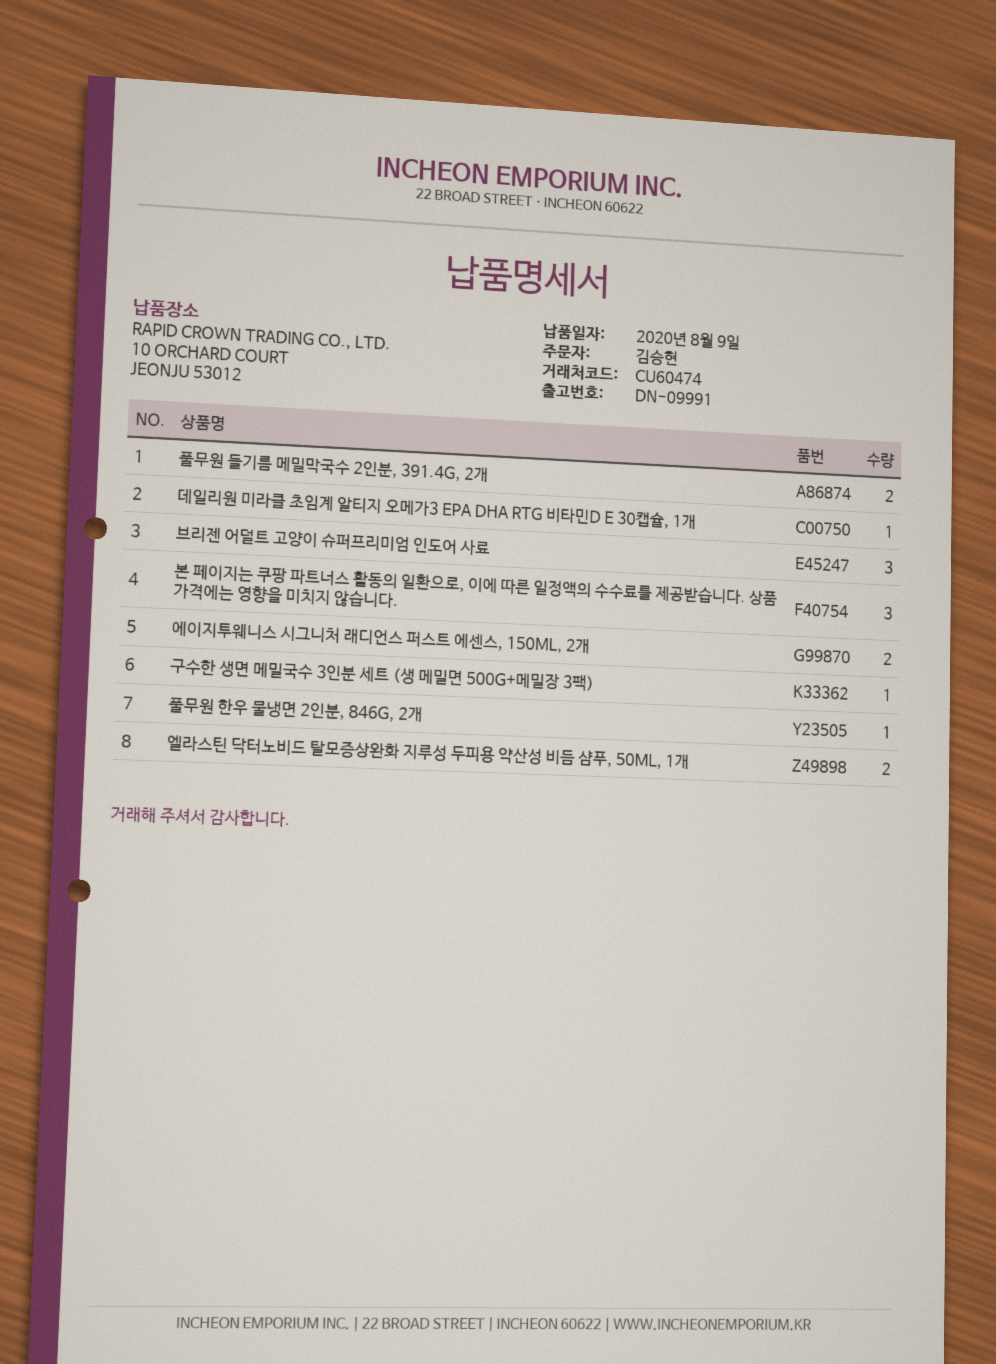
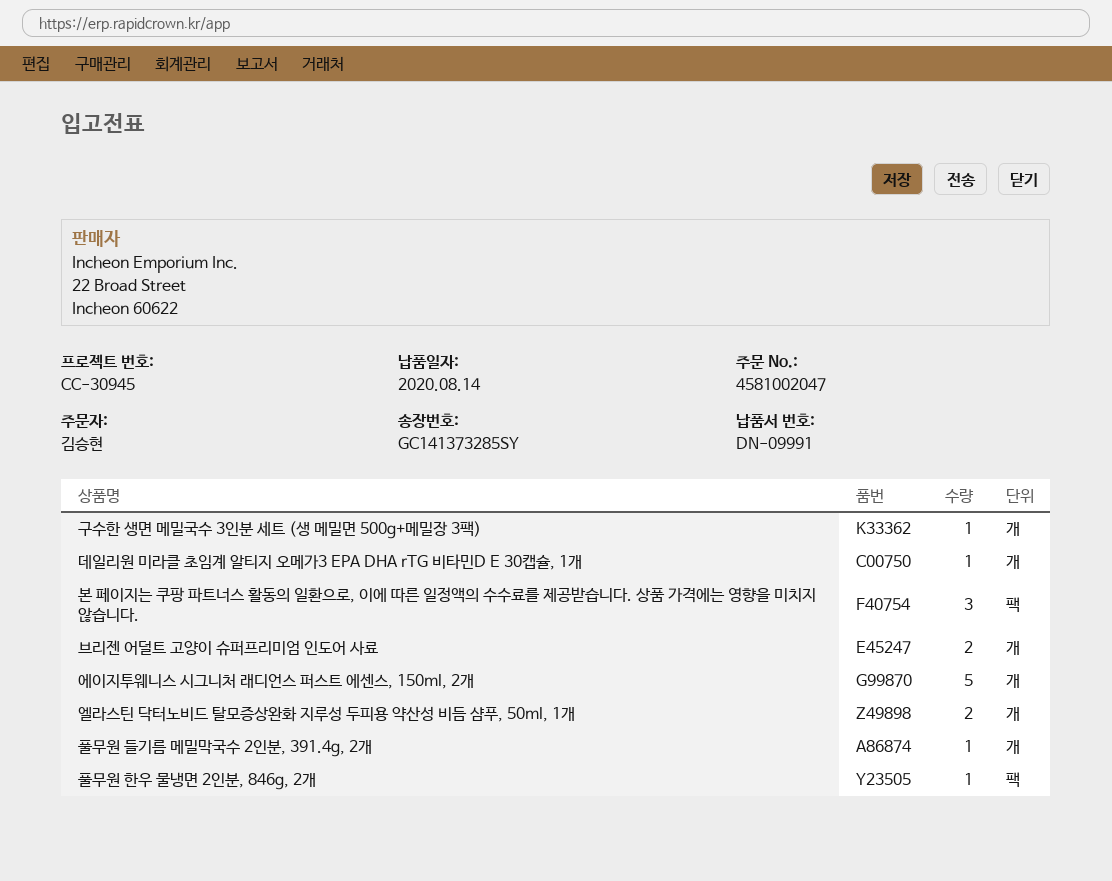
delivery date: 2020-08-09 -> 2020-08-14
풀무원 들기름 메밀막국수 2인분, 391.4G, 2개: 2 -> 1
브리젠 어덜트 고양이 슈퍼프리미엄 인도어 사료: 3 -> 2
에이지투웨니스 시그니처 래디언스 퍼스트 에센스, 150ML, 2개: 2 -> 5

